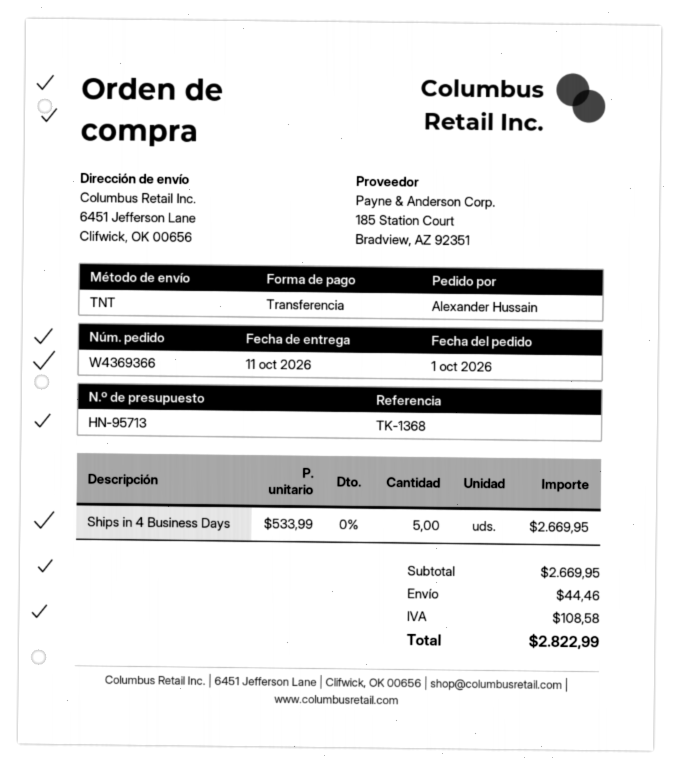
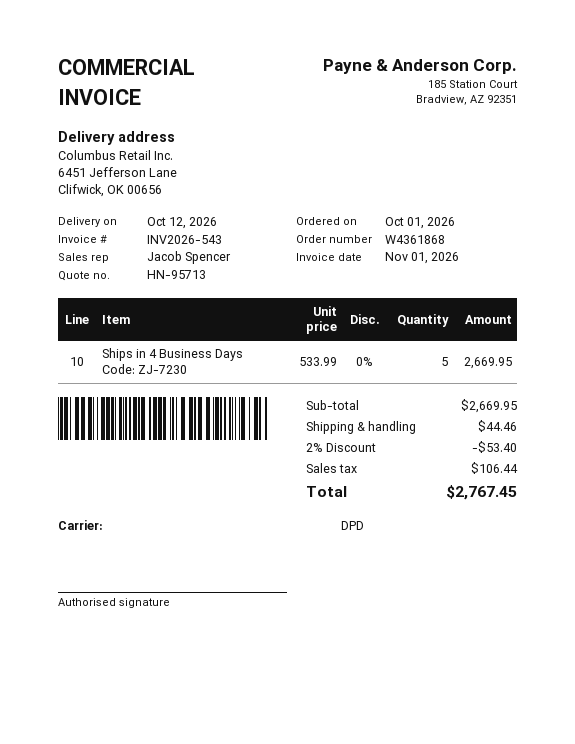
order number: W4369366 -> W4361868
delivery date: 2026-10-11 -> 2026-10-12
shipping method: TNT -> DPD
discount: none -> 2% = 53.40
tax: 108.58 -> 106.44
total: 2822.99 -> 2767.45

